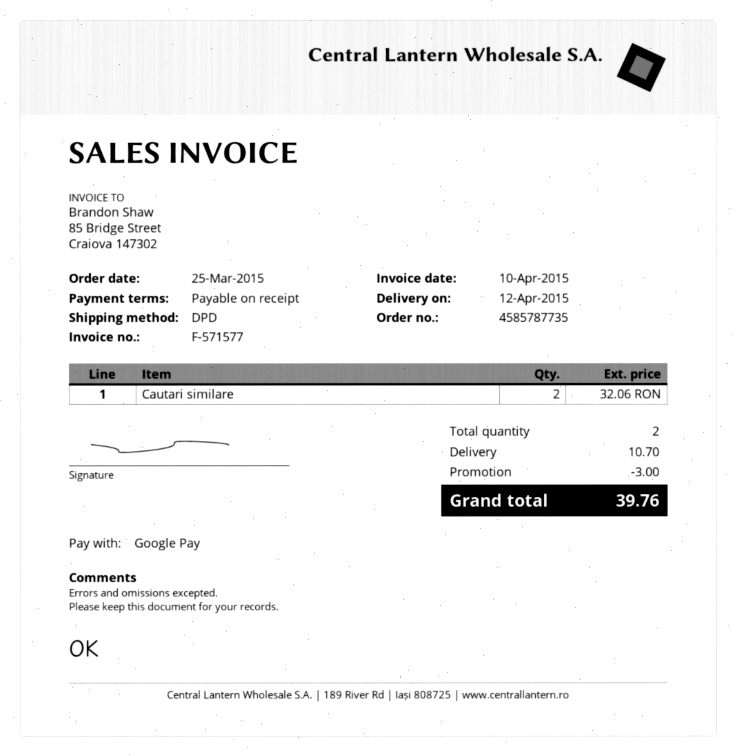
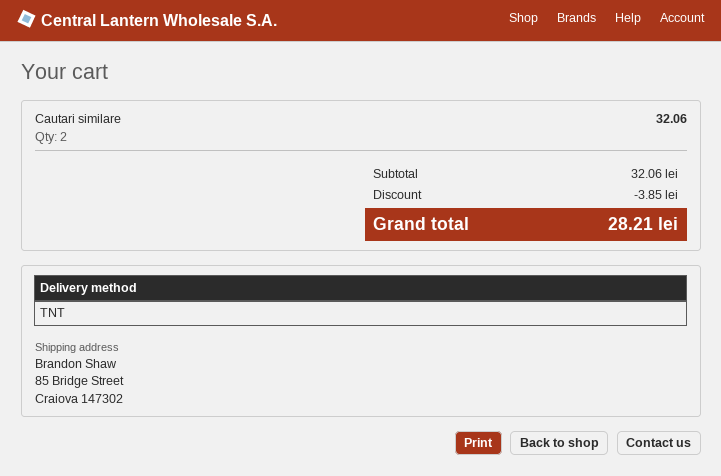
shipping method: DPD -> TNT
discount: 3.00 -> 3.85
shipping: 10.70 -> none
total: 39.76 -> 28.21

